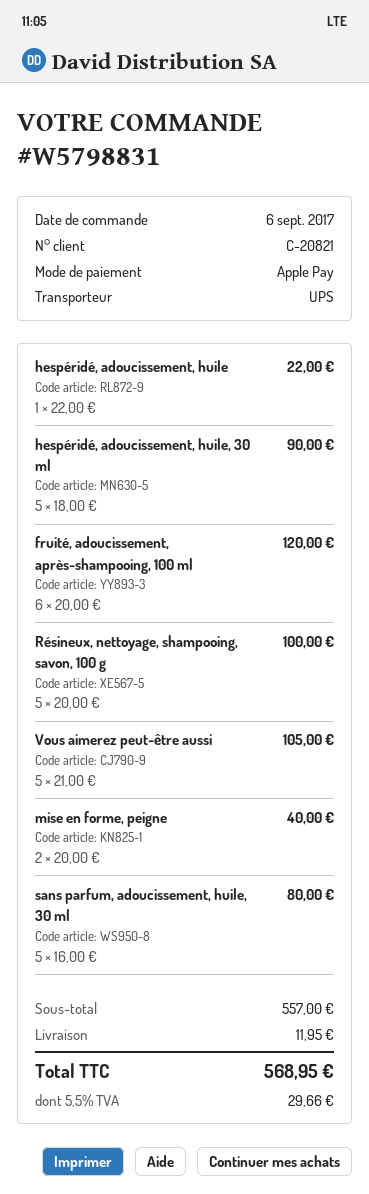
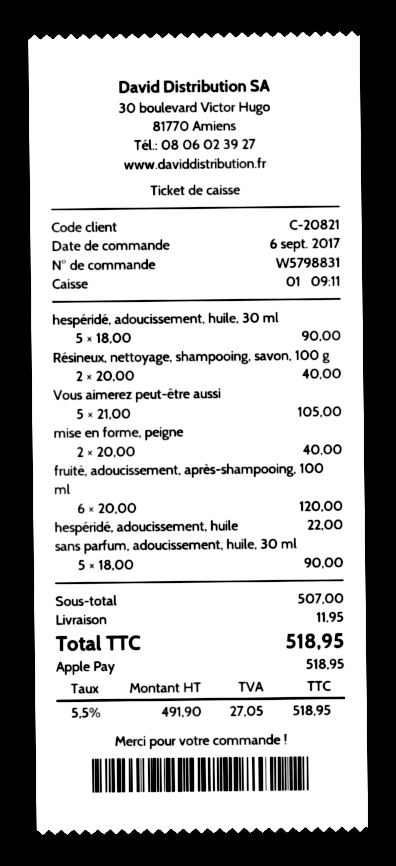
Résineux, nettoyage, shampooing, savon, 100 g: 5 x 20.00 = 100.00 -> 2 x 20.00 = 40.00
sans parfum, adoucissement, huile, 30 ml: 5 x 16.00 = 80.00 -> 5 x 18.00 = 90.00
subtotal: 557.00 -> 507.00
tax: 5.5% = 29.66 -> 5.5% = 27.05
total: 568.95 -> 518.95

